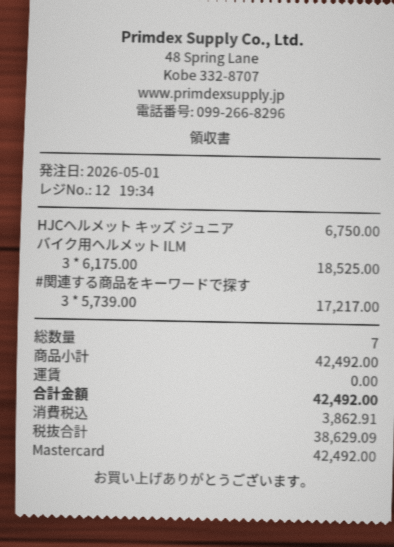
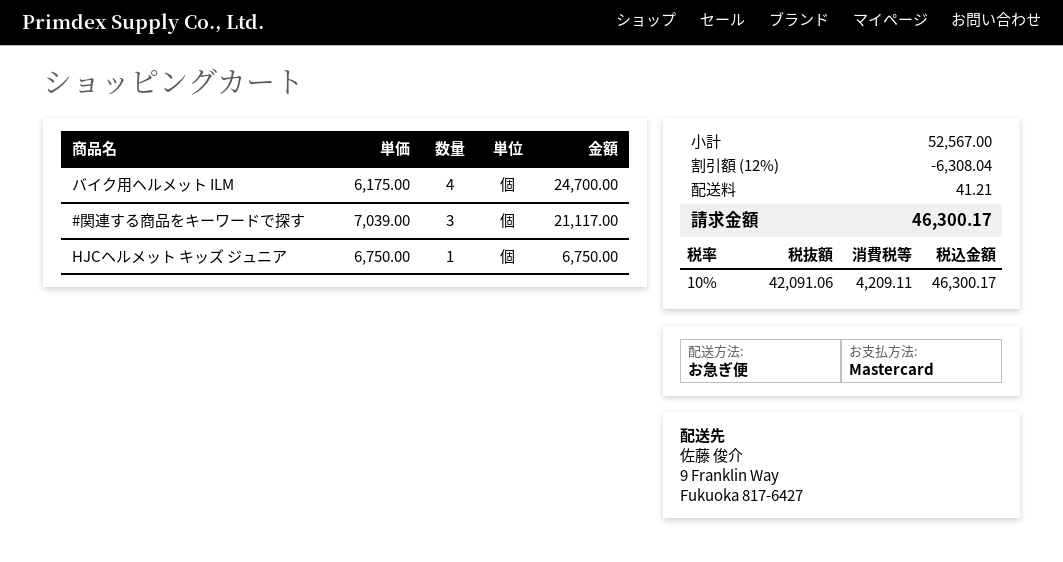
バイク用ヘルメット ILM: 3 x 6175.00 = 18525.00 -> 4 x 6175.00 = 24700.00
#関連する商品をキーワードで探す: 3 x 5739.00 = 17217.00 -> 3 x 7039.00 = 21117.00
subtotal: 42492.00 -> 52567.00
discount: none -> 12% = 6308.04
shipping: 0.00 -> 41.21
net: 38629.09 -> 42091.06
tax: 3862.91 -> 4209.11
total: 42492.00 -> 46300.17

